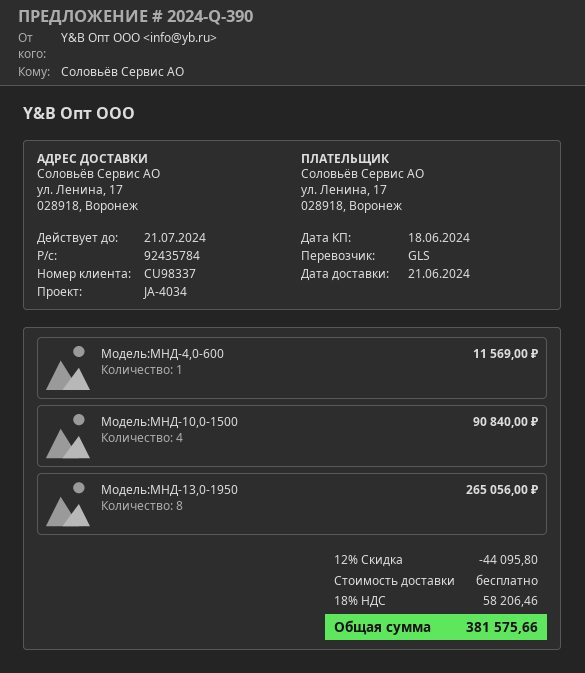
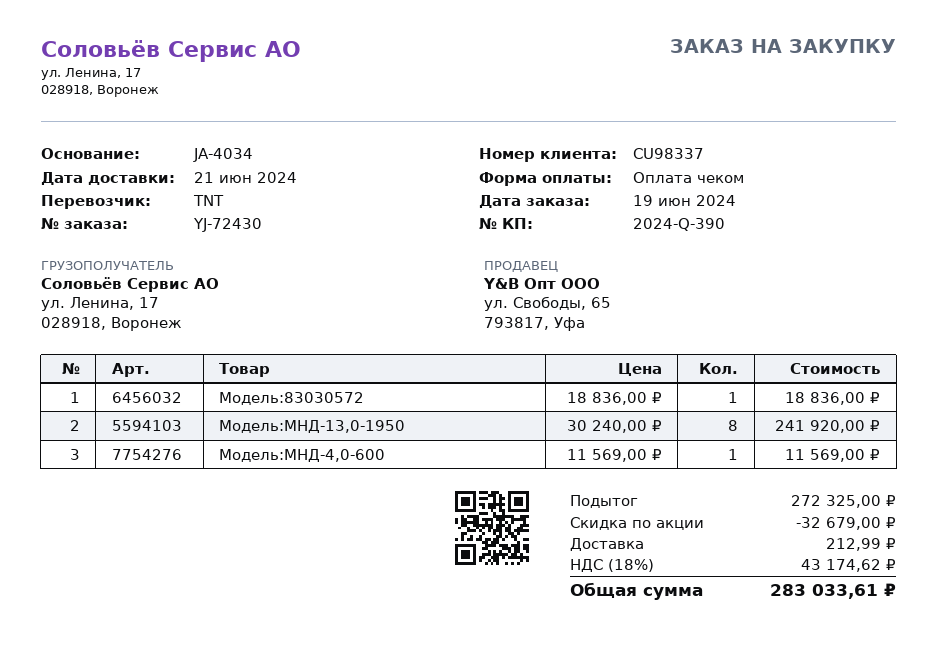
shipping method: GLS -> TNT
Модель:МНД-10,0-1500: 4 for 90840.00 -> none
Модель:МНД-13,0-1950: 8 for 265056.00 -> 8 for 241920.00
Модель:83030572: none -> 1 for 18836.00
discount: 44095.80 -> 32679.00
shipping: 0.00 -> 212.99
tax: 18% = 58206.46 -> 18% = 43174.62
total: 381575.66 -> 283033.61

